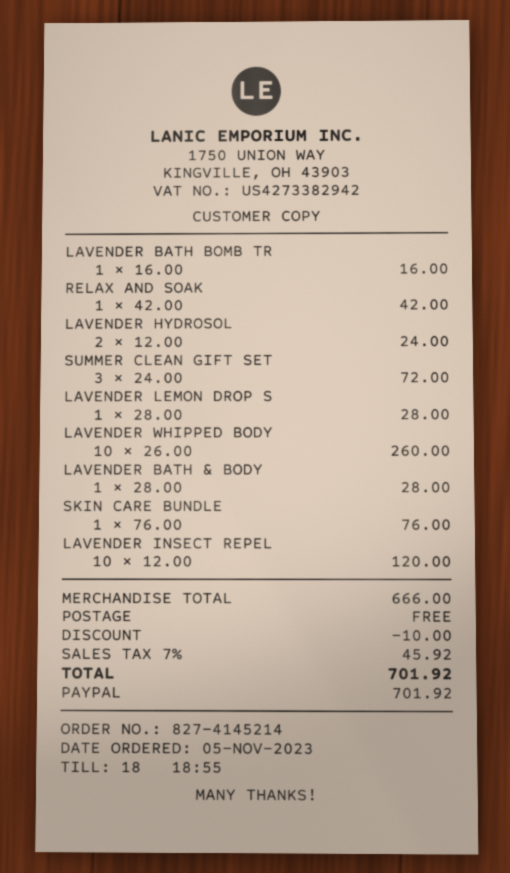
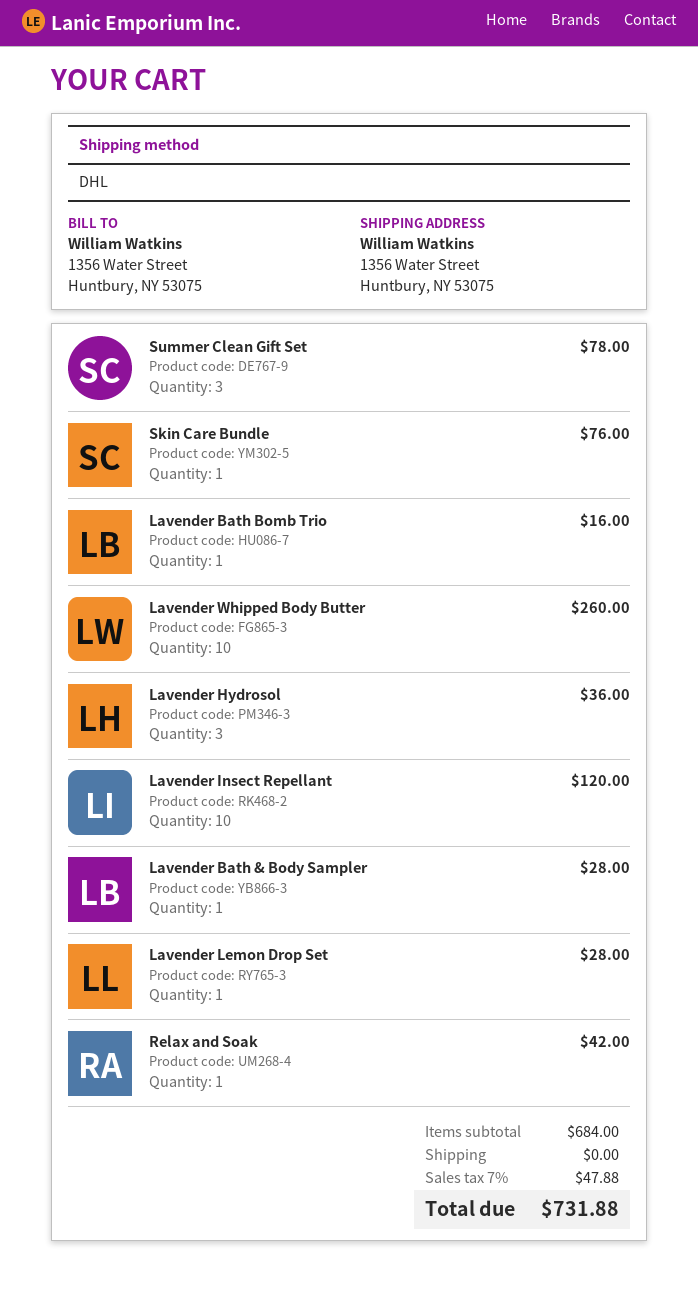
LAVENDER HYDROSOL: 2 for 24.00 -> 3 for 36.00
SUMMER CLEAN GIFT SET: 3 for 72.00 -> 3 for 78.00
subtotal: 666.00 -> 684.00
discount: 10.00 -> none
tax: 7% = 45.92 -> 7% = 47.88
total: 701.92 -> 731.88

